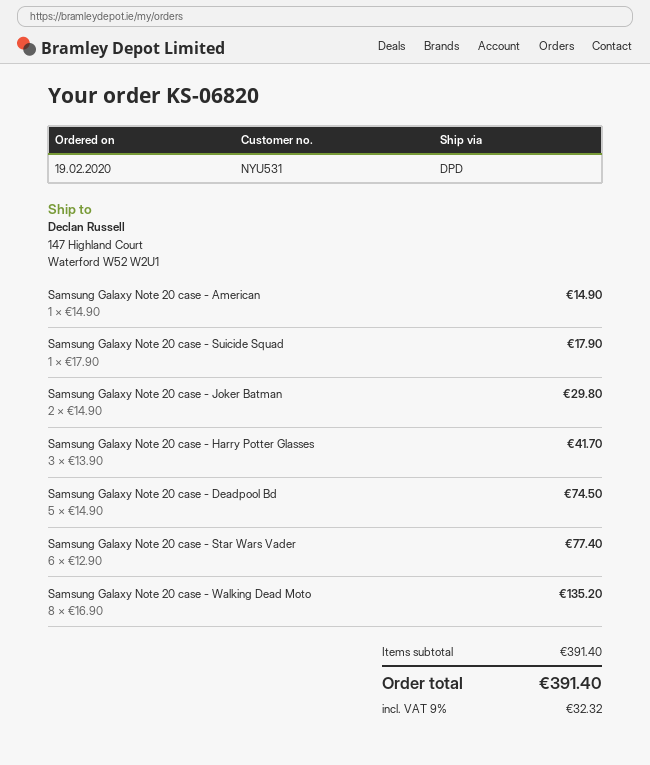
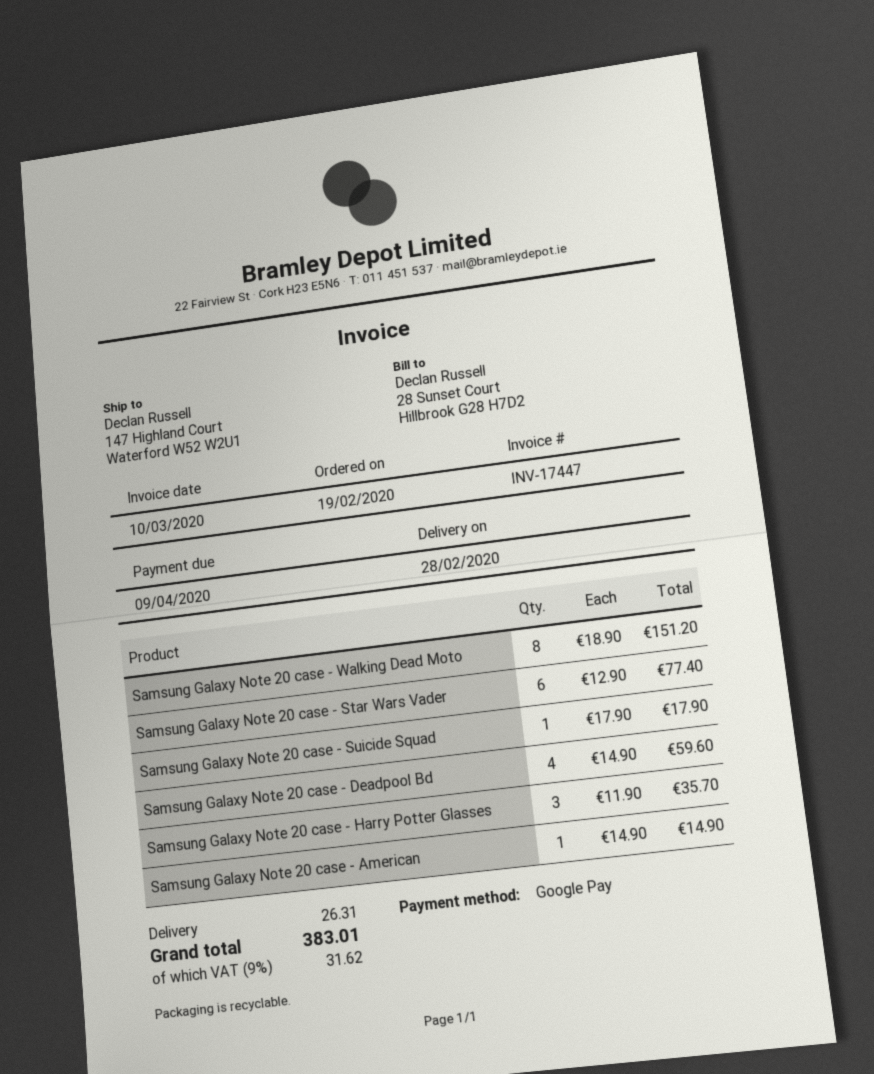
Samsung Galaxy Note 20 case - Joker Batman: 2 x 14.90 = 29.80 -> none
Samsung Galaxy Note 20 case - Harry Potter Glasses: 3 x 13.90 = 41.70 -> 3 x 11.90 = 35.70
Samsung Galaxy Note 20 case - Deadpool Bd: 5 x 14.90 = 74.50 -> 4 x 14.90 = 59.60
Samsung Galaxy Note 20 case - Walking Dead Moto: 8 x 16.90 = 135.20 -> 8 x 18.90 = 151.20
shipping: none -> 26.31
tax: 9% = 32.32 -> 9% = 31.62
total: 391.40 -> 383.01

